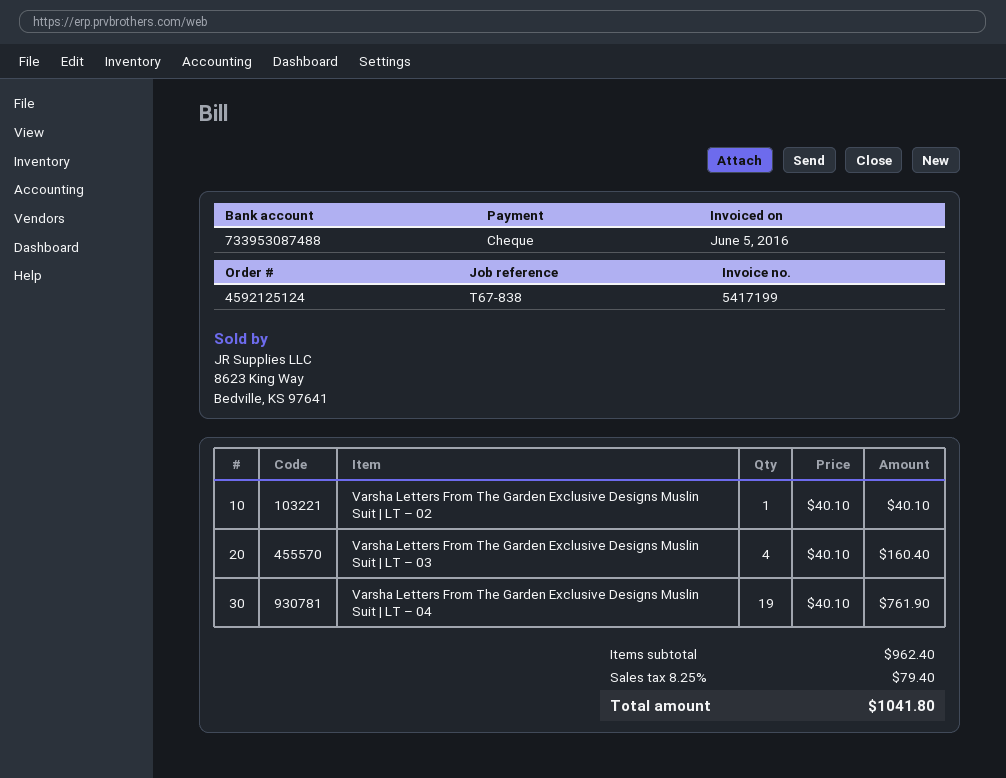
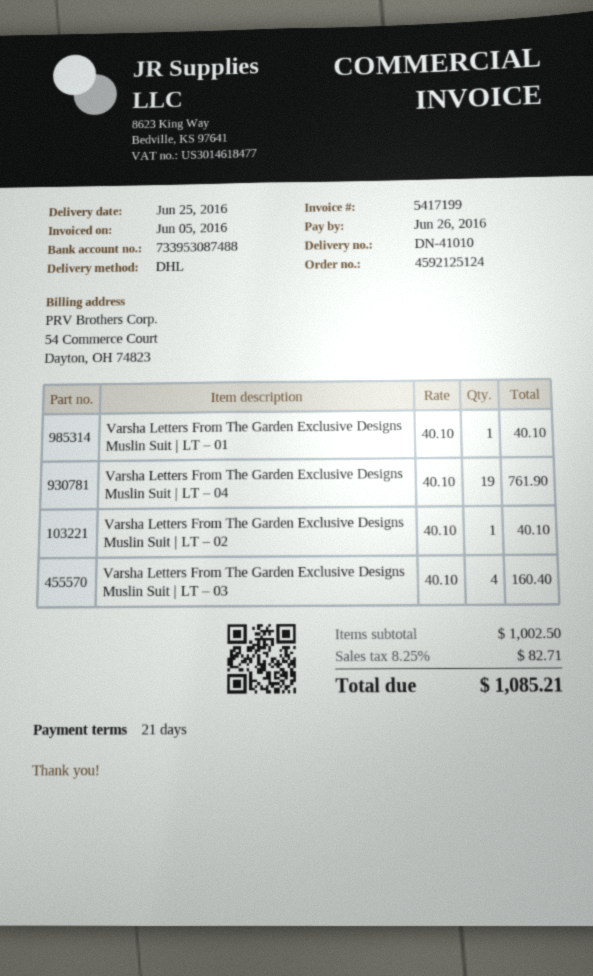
Varsha Letters From The Garden Exclusive Designs Muslin Suit | LT – 01: none -> 1 x 40.10 = 40.10
subtotal: 962.40 -> 1002.50
tax: 8.25% = 79.40 -> 8.25% = 82.71
total: 1041.80 -> 1085.21

